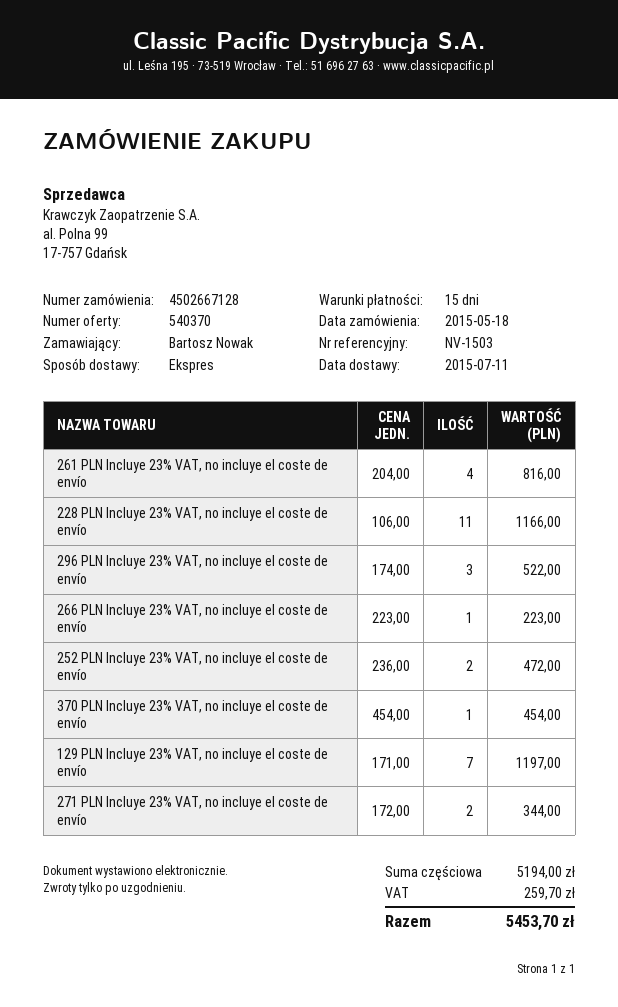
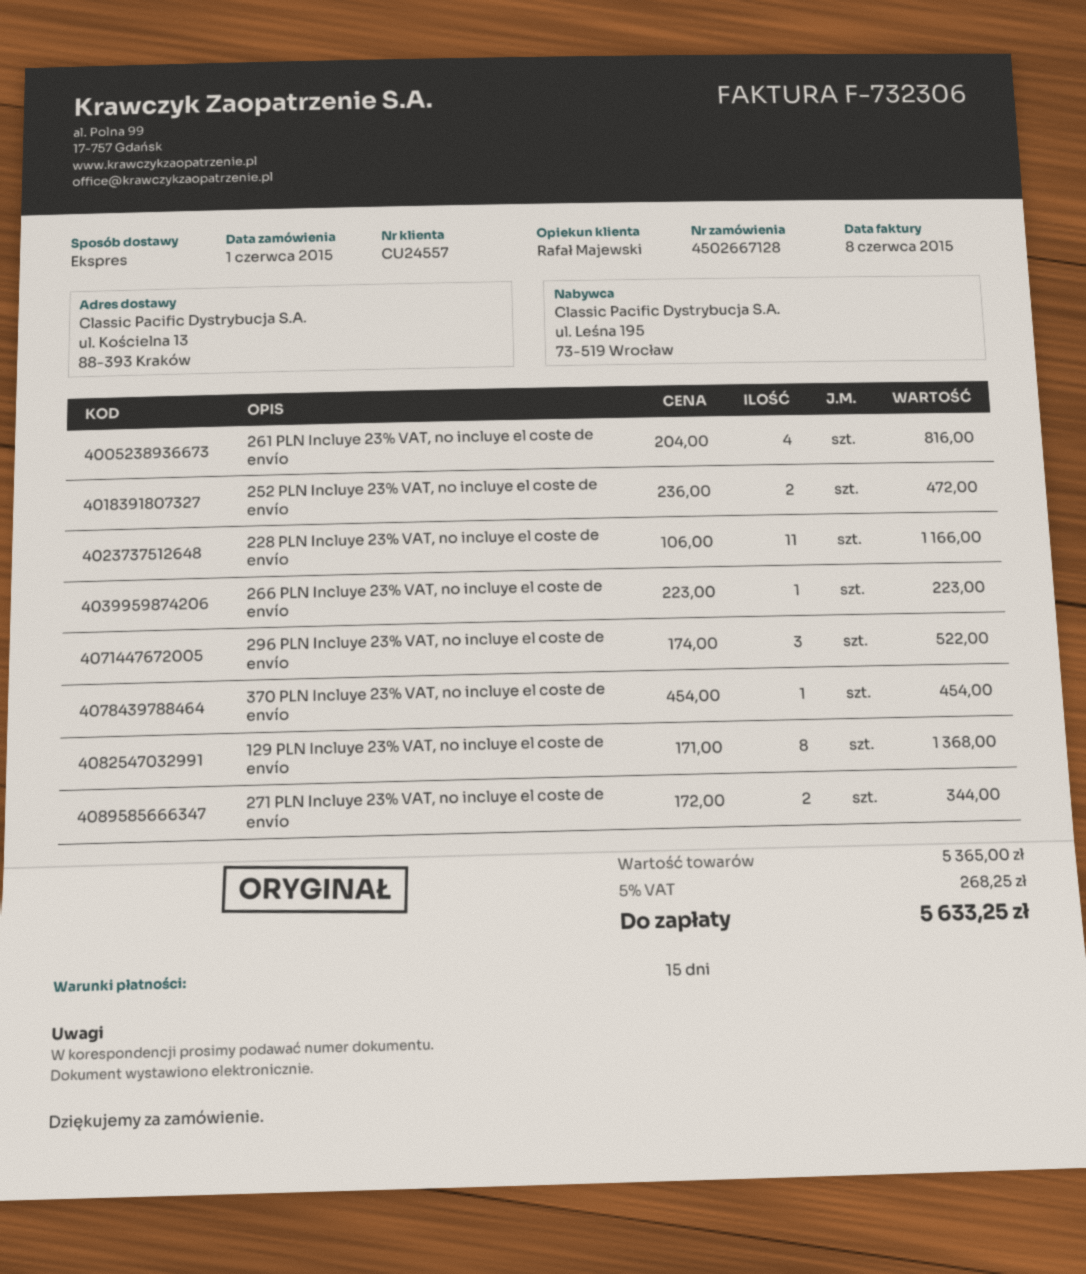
order date: 2015-05-18 -> 2015-06-01
129 PLN Incluye 23% VAT, no incluye el coste de envío: 7 x 171.00 = 1197.00 -> 8 x 171.00 = 1368.00
subtotal: 5194.00 -> 5365.00
tax: 259.70 -> 268.25
total: 5453.70 -> 5633.25

